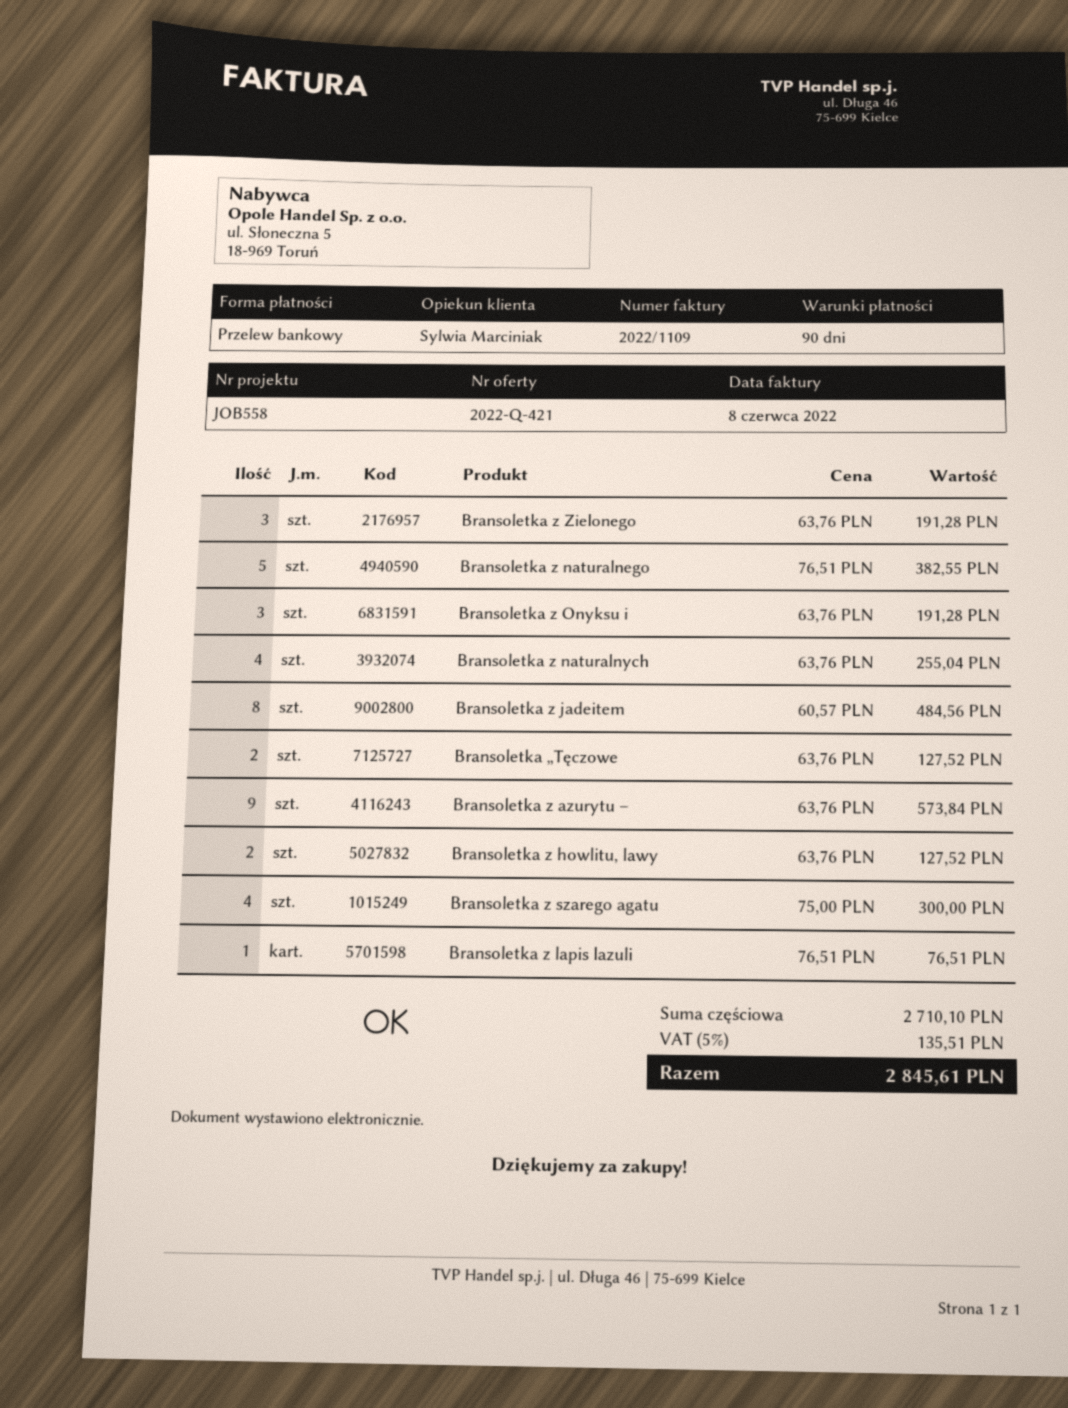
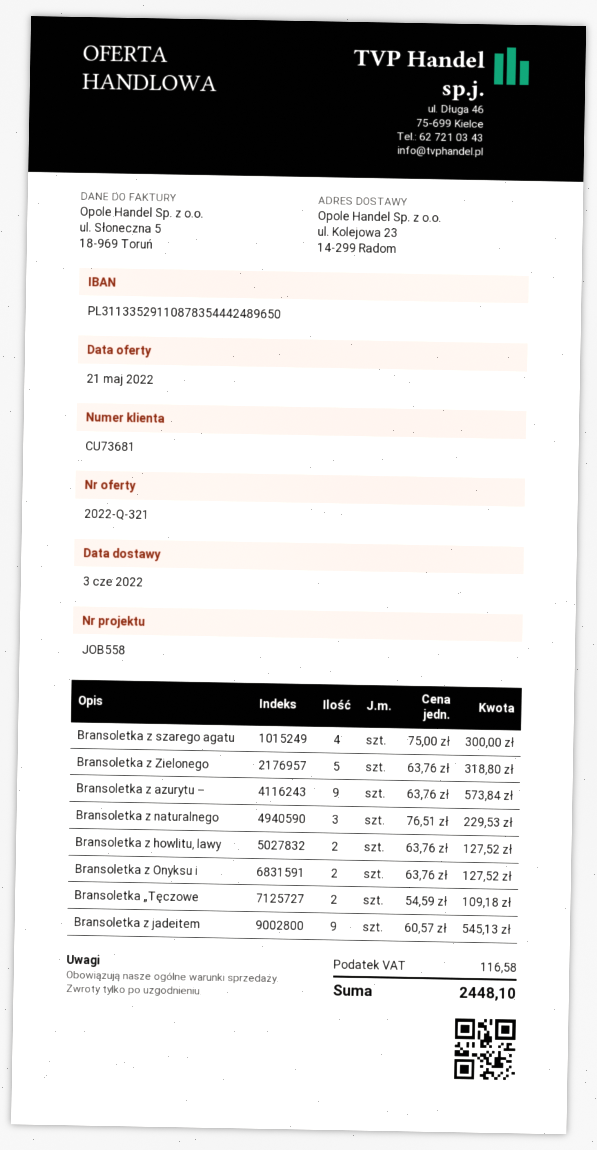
quote number: 2022-Q-421 -> 2022-Q-321
Bransoletka z Zielonego: 3 x 63.76 = 191.28 -> 5 x 63.76 = 318.80
Bransoletka z naturalnego: 5 x 76.51 = 382.55 -> 3 x 76.51 = 229.53
Bransoletka z Onyksu i: 3 x 63.76 = 191.28 -> 2 x 63.76 = 127.52
Bransoletka z naturalnych: 4 x 63.76 = 255.04 -> none
Bransoletka z jadeitem: 8 x 60.57 = 484.56 -> 9 x 60.57 = 545.13
Bransoletka „Tęczowe: 2 x 63.76 = 127.52 -> 2 x 54.59 = 109.18
Bransoletka z lapis lazuli: 1 x 76.51 = 76.51 -> none
tax: 135.51 -> 116.58
total: 2845.61 -> 2448.10

